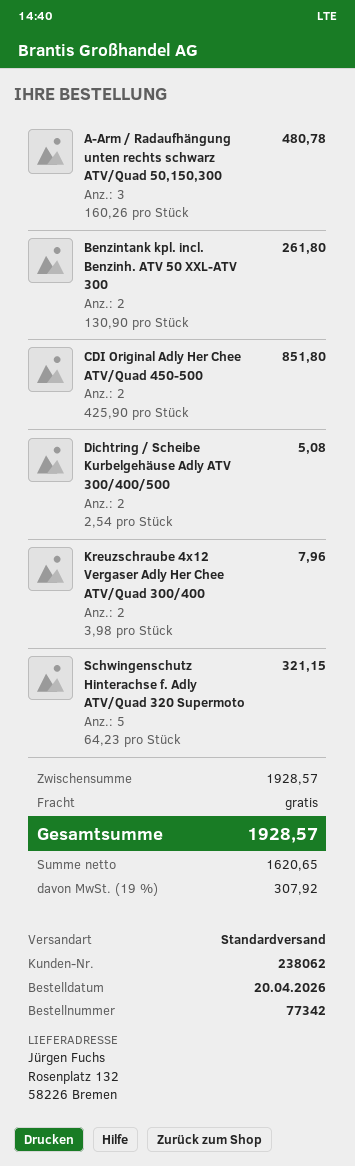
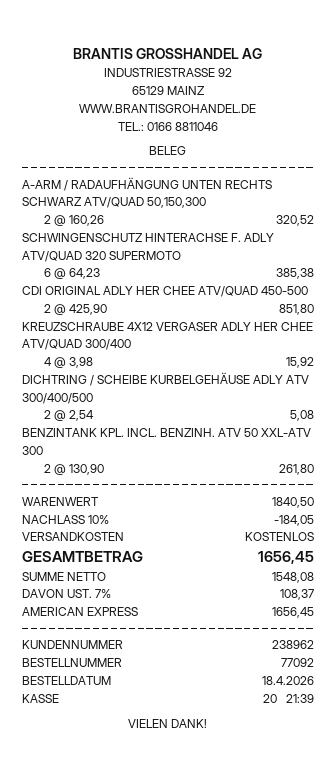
order number: 77342 -> 77092
order date: 2026-04-20 -> 2026-04-18
customer number: 238062 -> 238962
A-Arm / Radaufhängung unten rechts schwarz ATV/Quad 50,150,300: 3 x 160.26 = 480.78 -> 2 x 160.26 = 320.52
Kreuzschraube 4x12 Vergaser Adly Her Chee ATV/Quad 300/400: 2 x 3.98 = 7.96 -> 4 x 3.98 = 15.92
Schwingenschutz Hinterachse f. Adly ATV/Quad 320 Supermoto: 5 x 64.23 = 321.15 -> 6 x 64.23 = 385.38
subtotal: 1928.57 -> 1840.50
discount: none -> 10% = 184.05
net: 1620.65 -> 1548.08
tax: 19% = 307.92 -> 7% = 108.37
total: 1928.57 -> 1656.45

